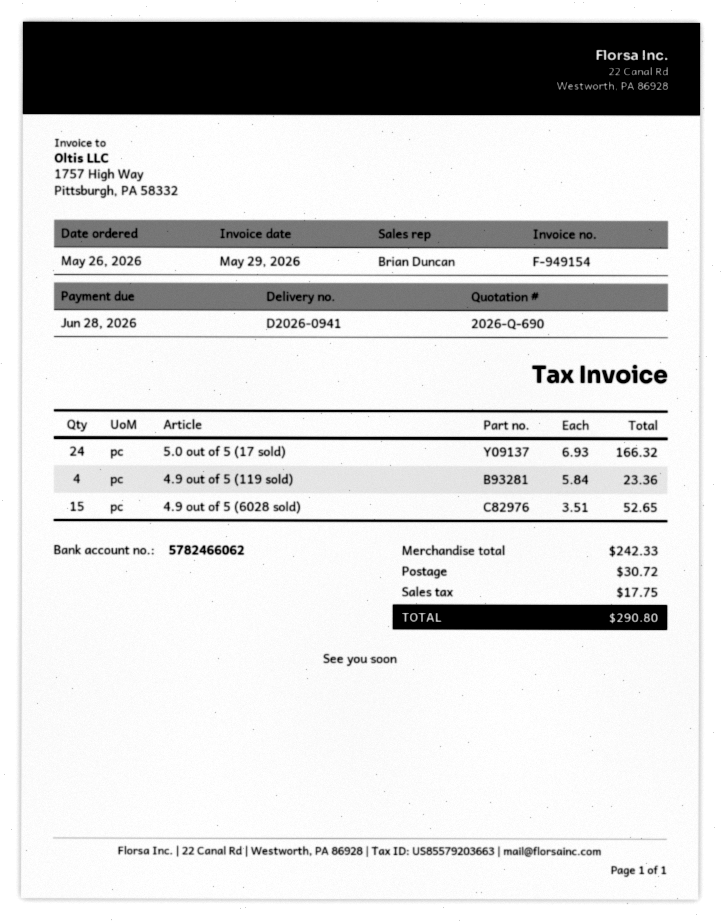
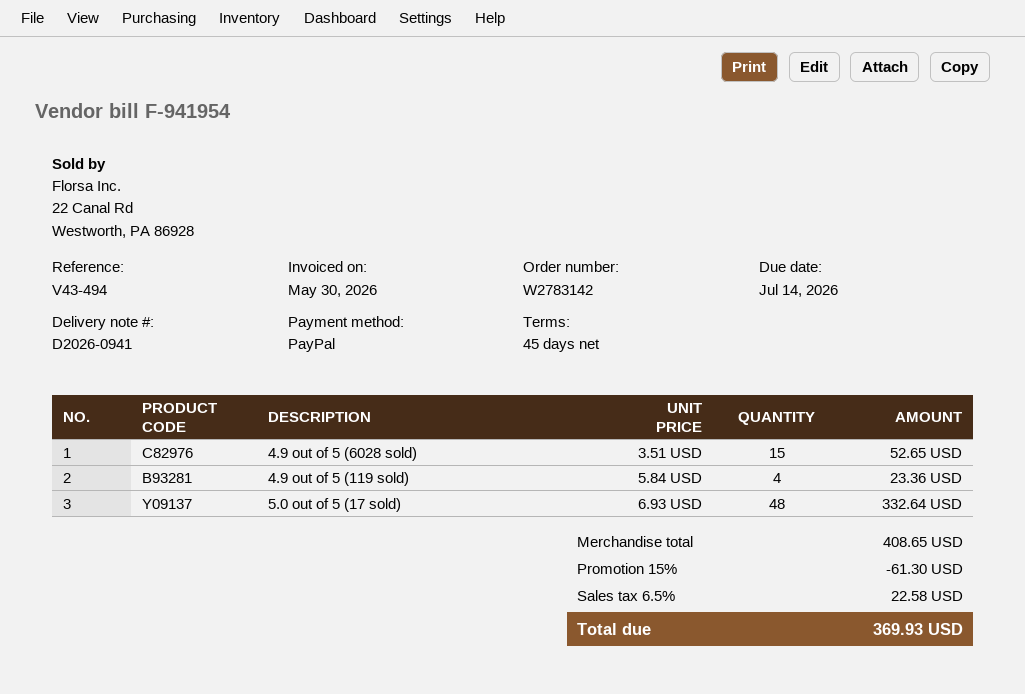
invoice number: F-949154 -> F-941954
invoice date: 2026-05-29 -> 2026-05-30
due date: 2026-06-28 -> 2026-07-14
5.0 out of 5 (17 sold): 24 x 6.93 = 166.32 -> 48 x 6.93 = 332.64
subtotal: 242.33 -> 408.65
discount: none -> 15% = 61.30
shipping: 30.72 -> none
tax: 17.75 -> 22.58
total: 290.80 -> 369.93

